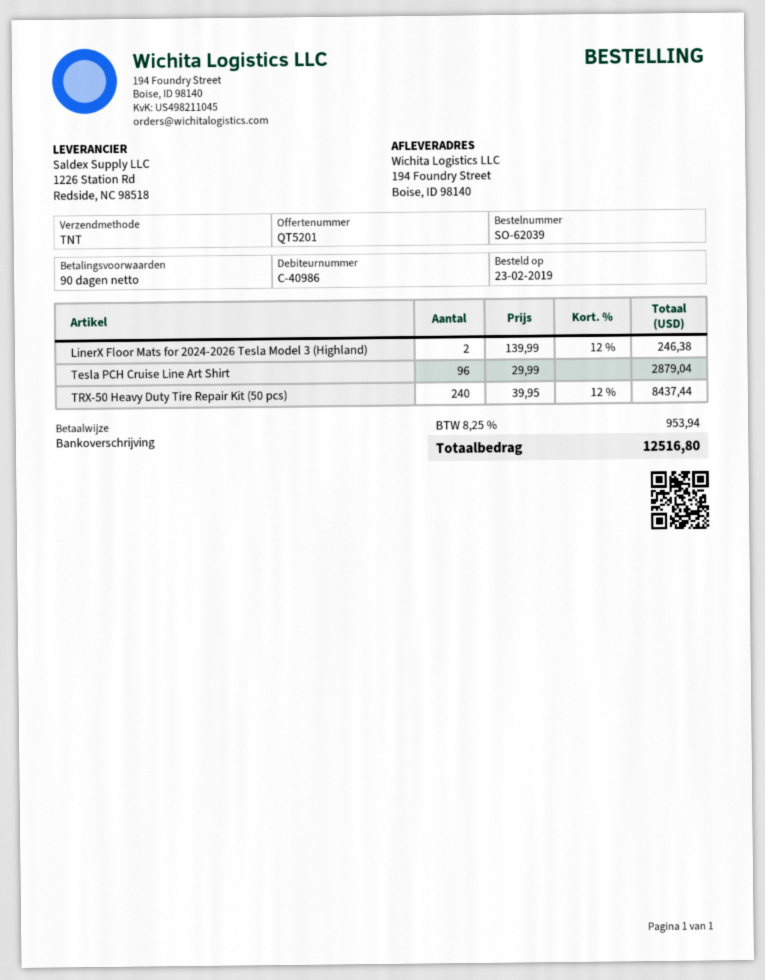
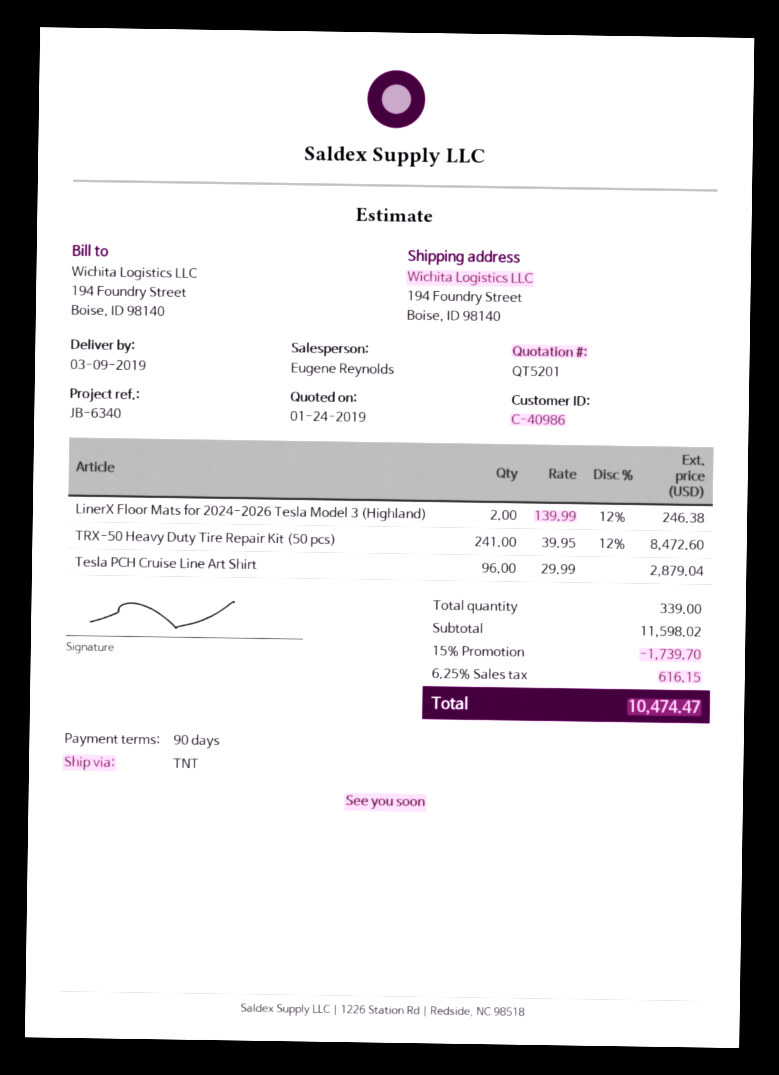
TRX-50 Heavy Duty Tire Repair Kit (50 pcs): 240 x 39.95 - 12% = 8437.44 -> 241 x 39.95 - 12% = 8472.60
discount: none -> 15% = 1739.70
tax: 8.25% = 953.94 -> 6.25% = 616.15
total: 12516.80 -> 10474.47

